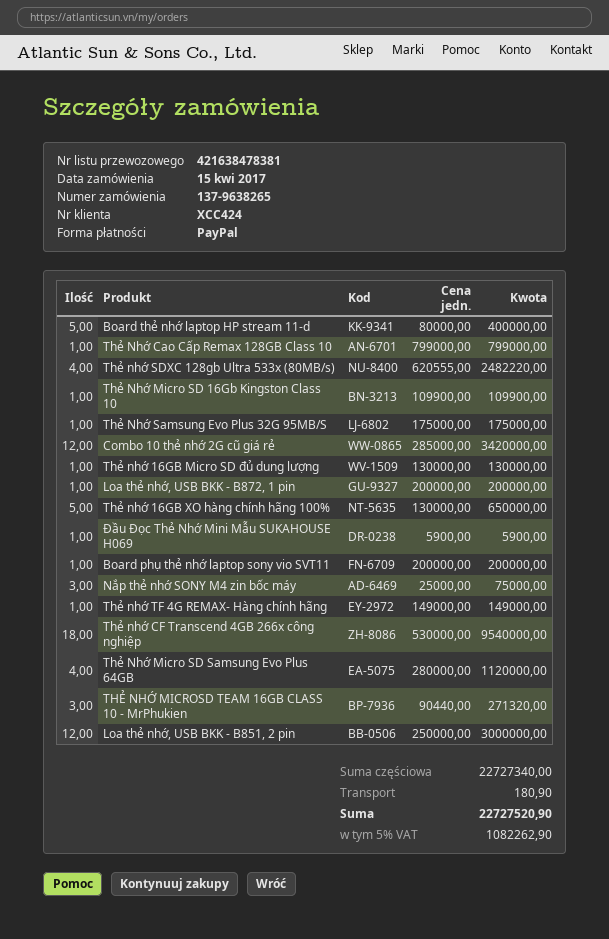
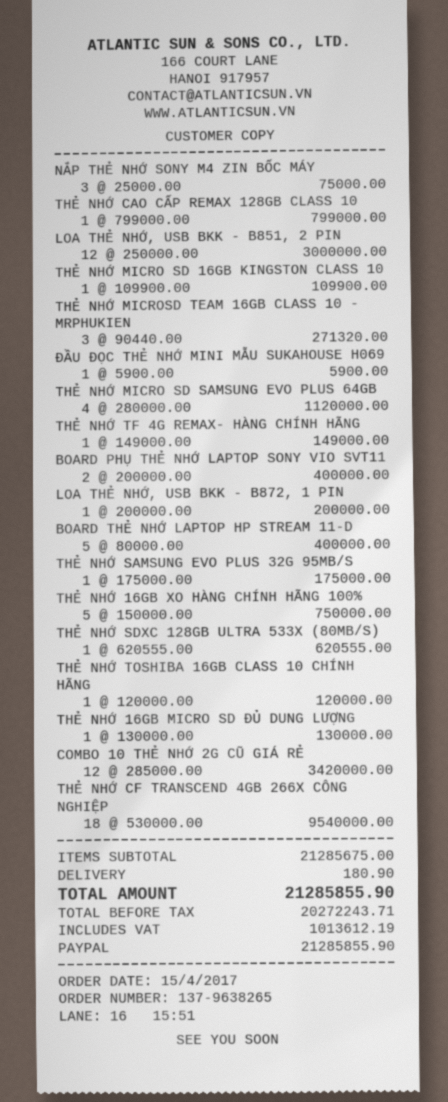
Thẻ nhớ SDXC 128gb Ultra 533x (80MB/s): 4 x 620555.00 = 2482220.00 -> 1 x 620555.00 = 620555.00
Thẻ nhớ 16GB XO hàng chính hãng 100%: 5 x 130000.00 = 650000.00 -> 5 x 150000.00 = 750000.00
Board phụ thẻ nhớ laptop sony vio SVT11: 1 x 200000.00 = 200000.00 -> 2 x 200000.00 = 400000.00
THẺ NHỚ TOSHIBA 16GB CLASS 10 CHÍNH HÃNG: none -> 1 x 120000.00 = 120000.00
subtotal: 22727340.00 -> 21285675.00
tax: 1082262.90 -> 1013612.19
total: 22727520.90 -> 21285855.90

